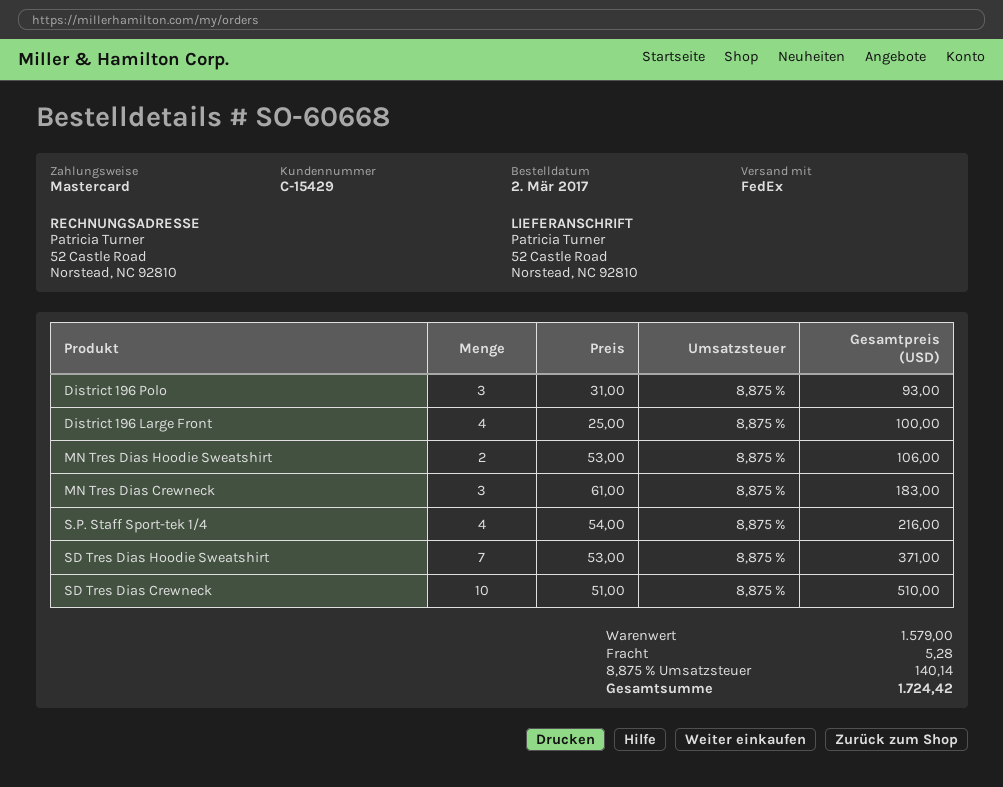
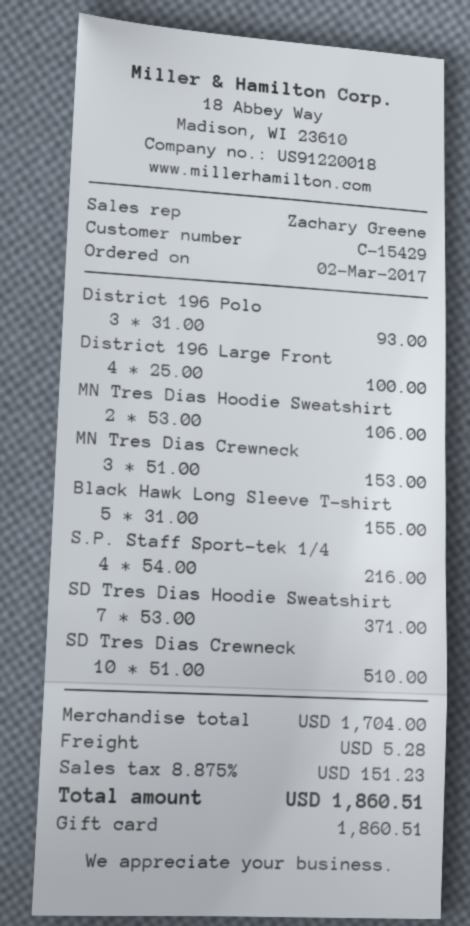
payment method: Mastercard -> gift card
MN Tres Dias Crewneck: 3 x 61.00 = 183.00 -> 3 x 51.00 = 153.00
Black Hawk Long Sleeve T-shirt: none -> 5 x 31.00 = 155.00
subtotal: 1579.00 -> 1704.00
tax: 8.875% = 140.14 -> 8.875% = 151.23
total: 1724.42 -> 1860.51

